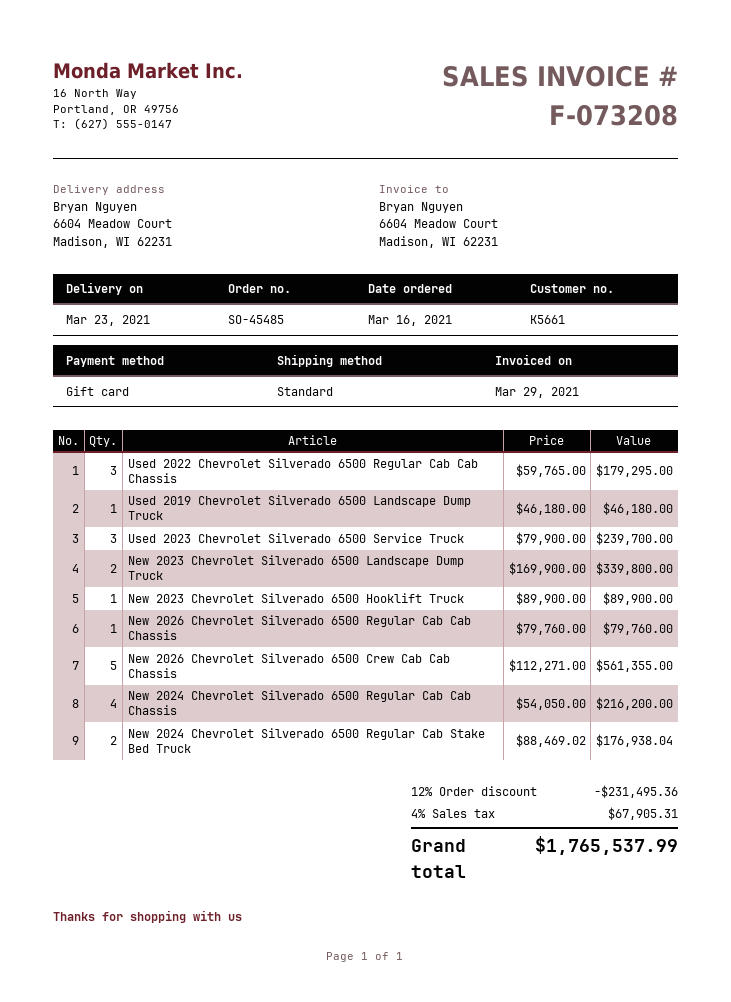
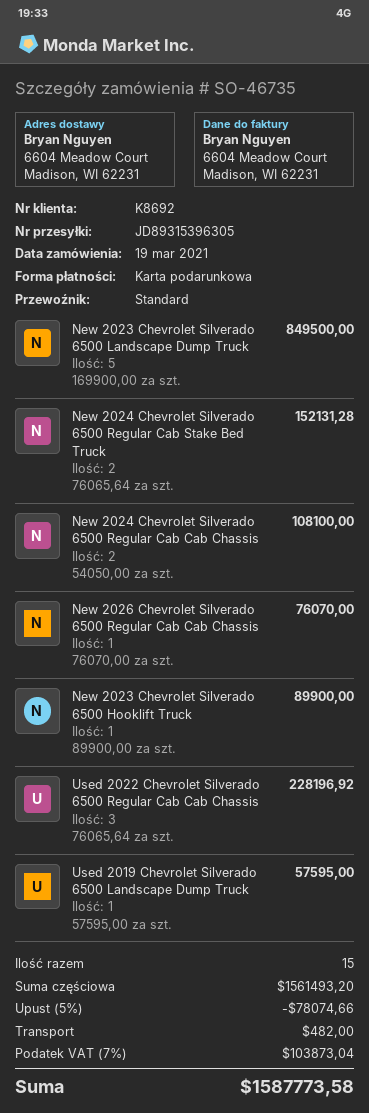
order number: SO-45485 -> SO-46735
order date: 2021-03-16 -> 2021-03-19
customer number: K5661 -> K8692
Used 2022 Chevrolet Silverado 6500 Regular Cab Cab Chassis: 3 x 59765.00 = 179295.00 -> 3 x 76065.64 = 228196.92
Used 2019 Chevrolet Silverado 6500 Landscape Dump Truck: 1 x 46180.00 = 46180.00 -> 1 x 57595.00 = 57595.00
Used 2023 Chevrolet Silverado 6500 Service Truck: 3 x 79900.00 = 239700.00 -> none
New 2023 Chevrolet Silverado 6500 Landscape Dump Truck: 2 x 169900.00 = 339800.00 -> 5 x 169900.00 = 849500.00
New 2026 Chevrolet Silverado 6500 Regular Cab Cab Chassis: 1 x 79760.00 = 79760.00 -> 1 x 76070.00 = 76070.00
New 2026 Chevrolet Silverado 6500 Crew Cab Cab Chassis: 5 x 112271.00 = 561355.00 -> none
New 2024 Chevrolet Silverado 6500 Regular Cab Cab Chassis: 4 x 54050.00 = 216200.00 -> 2 x 54050.00 = 108100.00
New 2024 Chevrolet Silverado 6500 Regular Cab Stake Bed Truck: 2 x 88469.02 = 176938.04 -> 2 x 76065.64 = 152131.28
discount: 12% = 231495.36 -> 5% = 78074.66
shipping: none -> 482.00
tax: 4% = 67905.31 -> 7% = 103873.04
total: 1765537.99 -> 1587773.58

